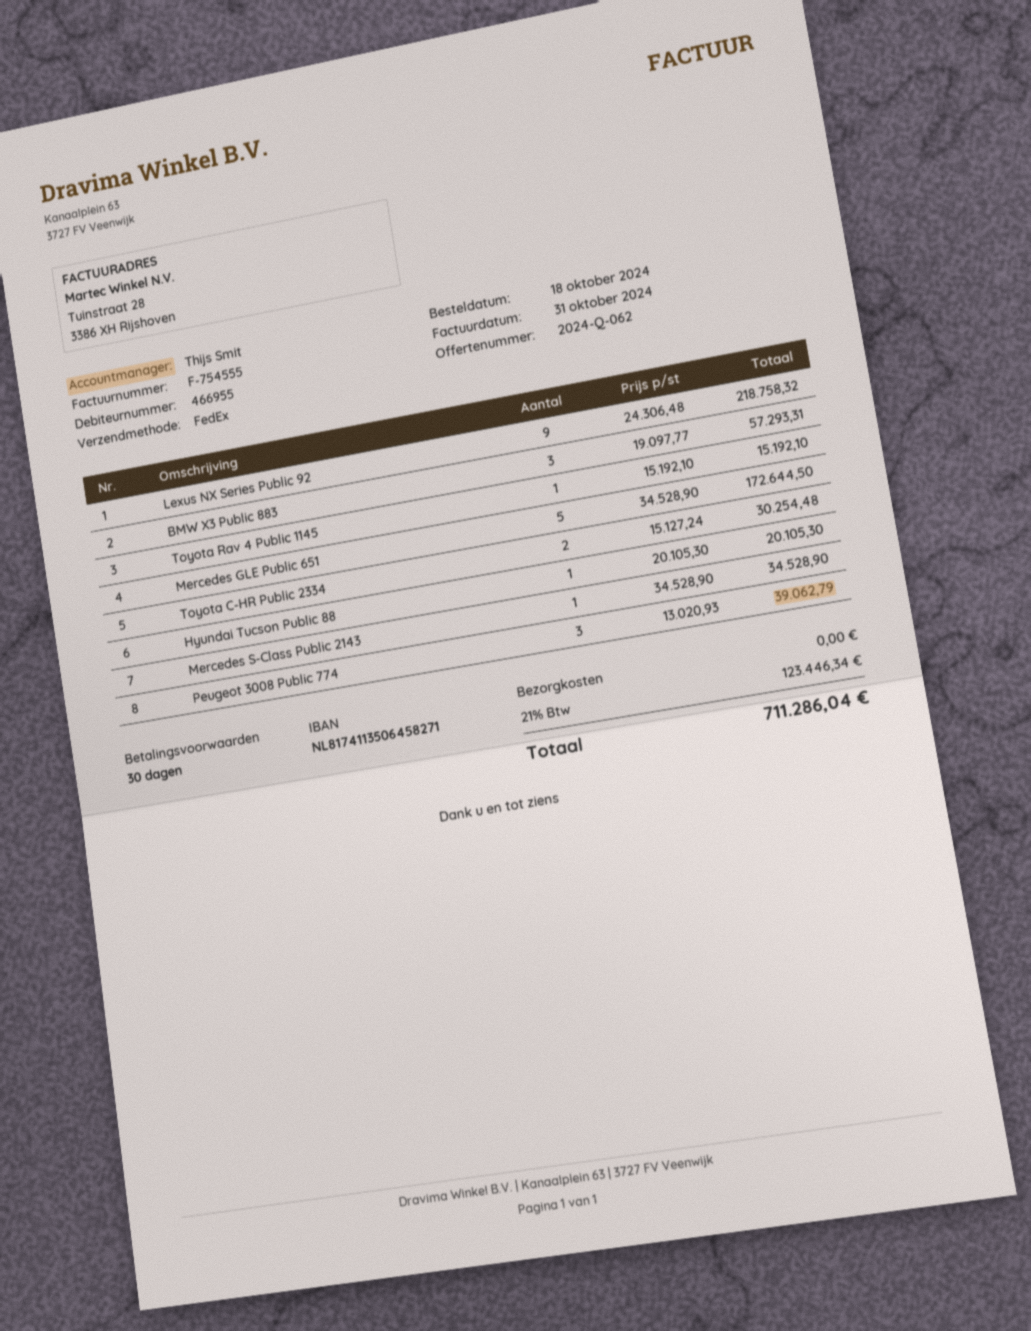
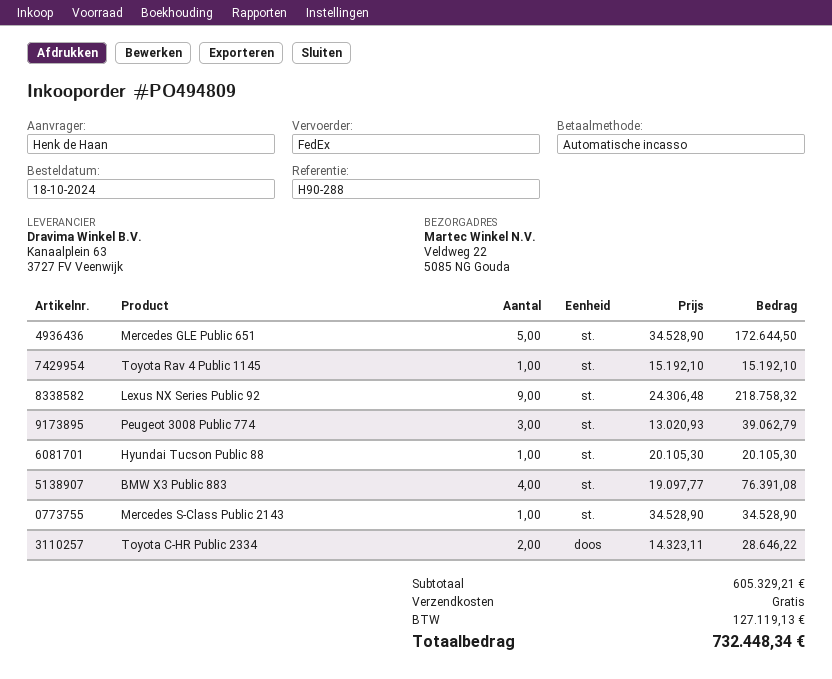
BMW X3 Public 883: 3 x 19097.77 = 57293.31 -> 4 x 19097.77 = 76391.08
Toyota C-HR Public 2334: 2 x 15127.24 = 30254.48 -> 2 x 14323.11 = 28646.22
tax: 123446.34 -> 127119.13
total: 711286.04 -> 732448.34

